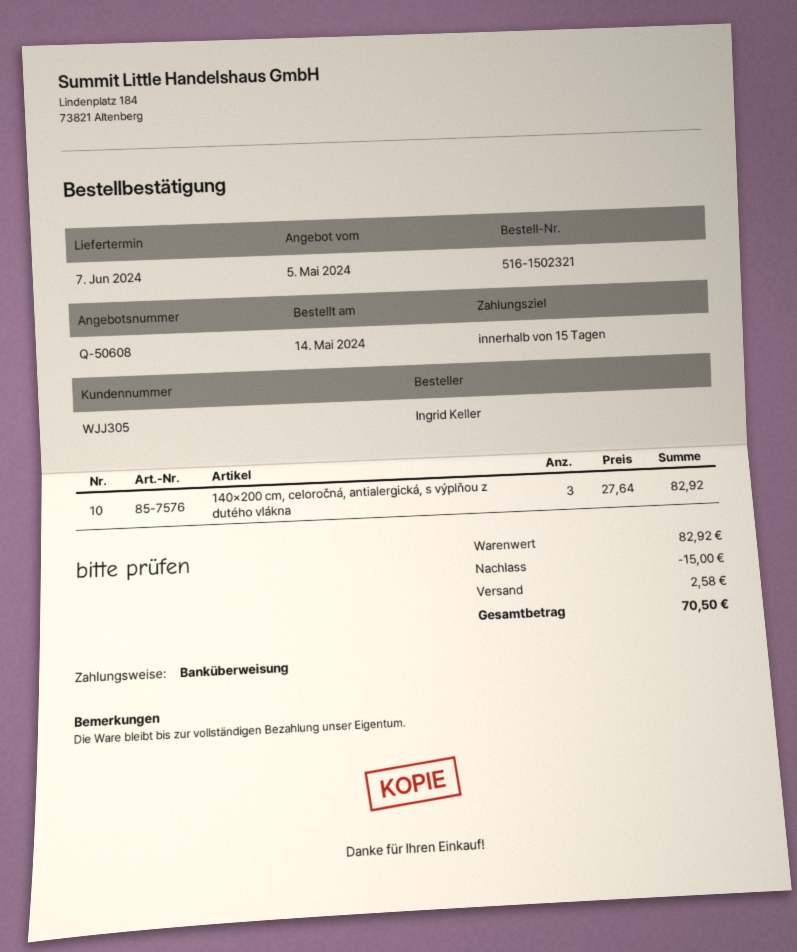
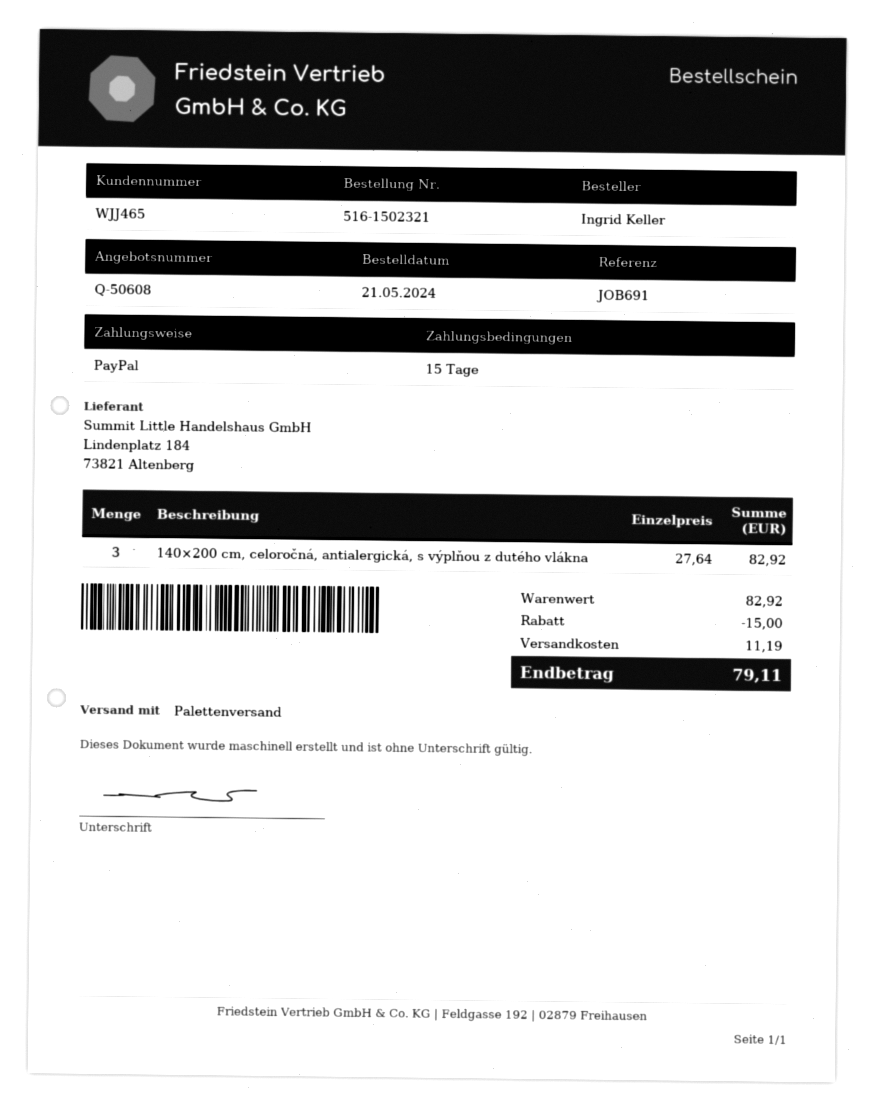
order date: 2024-05-14 -> 2024-05-21
customer number: WJJ305 -> WJJ465
payment method: bank transfer -> PayPal
shipping: 2.58 -> 11.19
total: 70.50 -> 79.11

